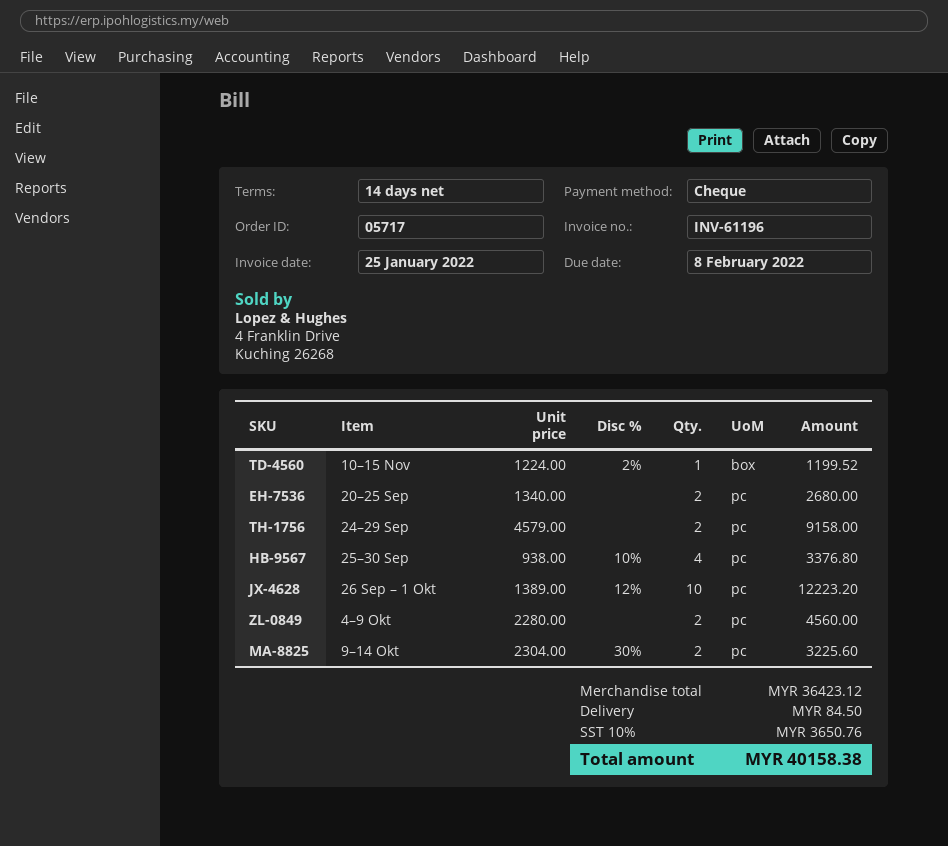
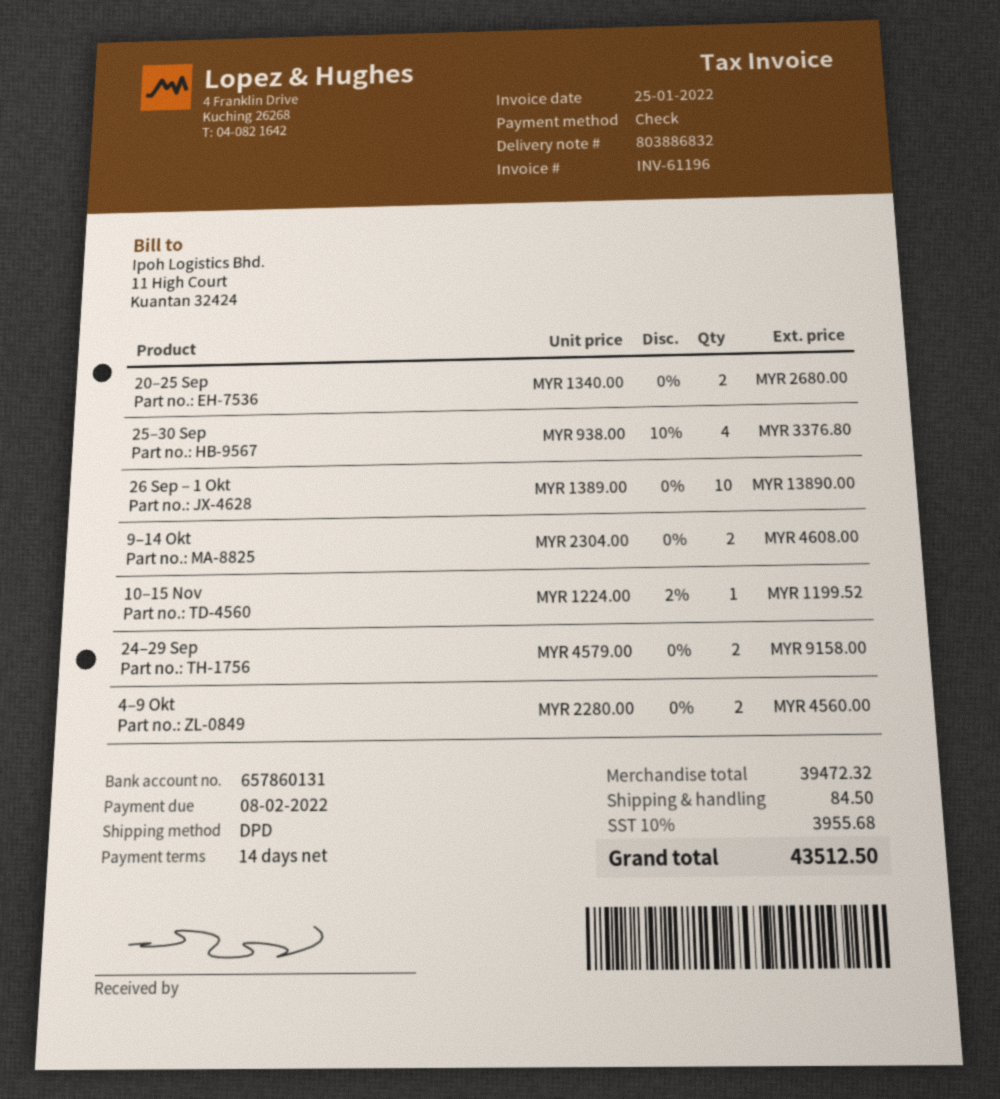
26 Sep – 1 Okt: 10 x 1389.00 - 12% = 12223.20 -> 10 x 1389.00 = 13890.00
9–14 Okt: 2 x 2304.00 - 30% = 3225.60 -> 2 x 2304.00 = 4608.00
subtotal: 36423.12 -> 39472.32
tax: 10% = 3650.76 -> 10% = 3955.68
total: 40158.38 -> 43512.50

